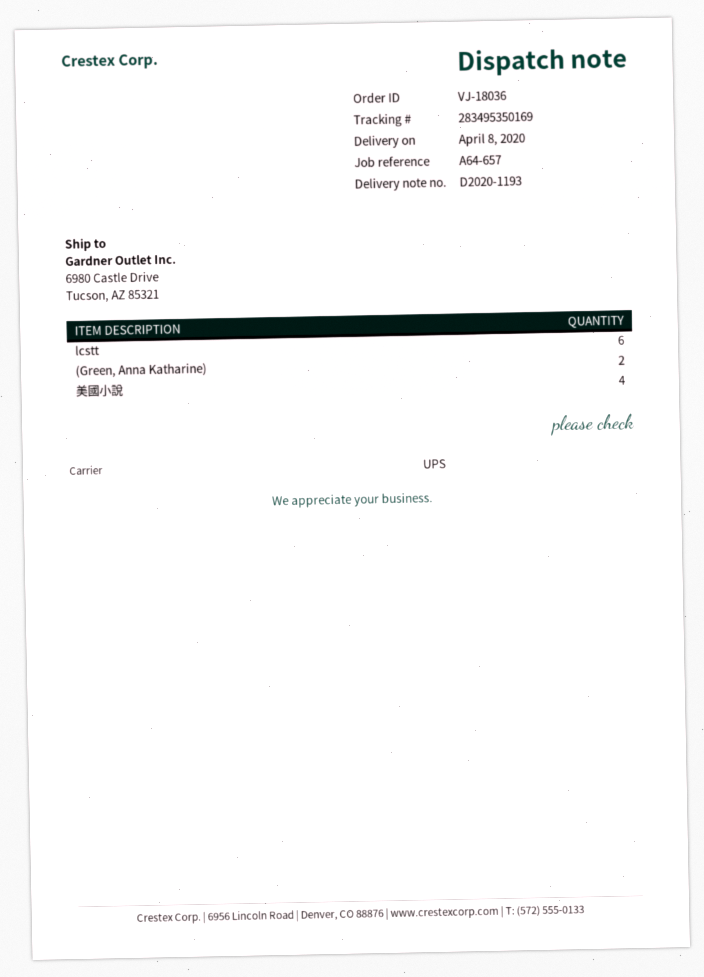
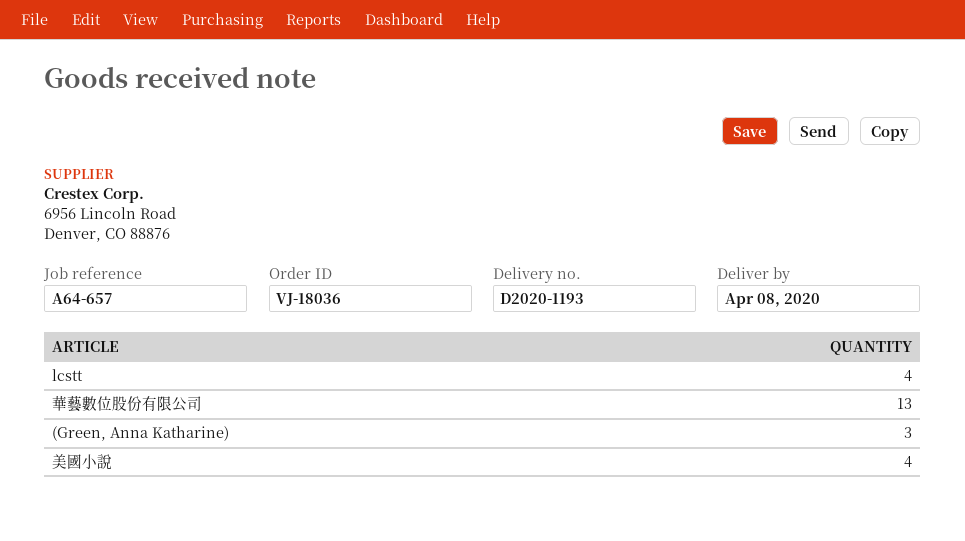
lcstt: 6 -> 4
(Green, Anna Katharine): 2 -> 3
華藝數位股份有限公司: none -> 13

